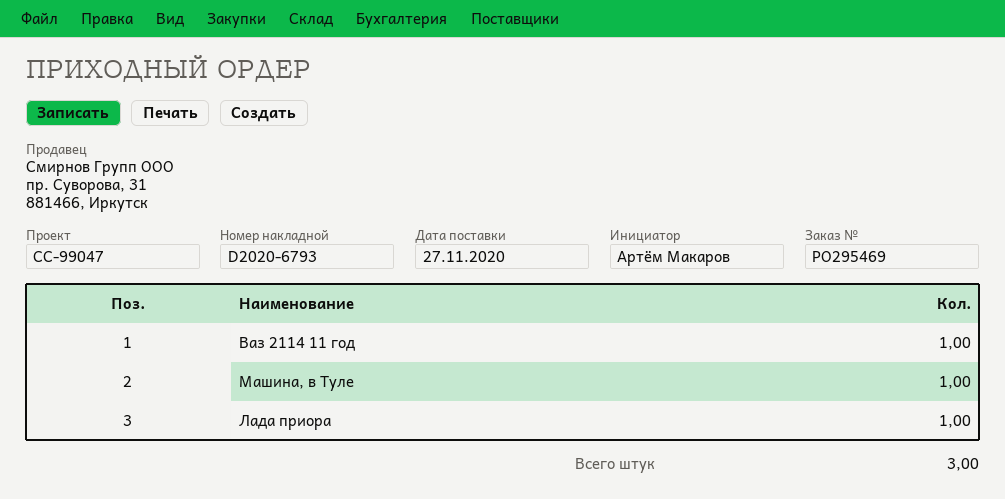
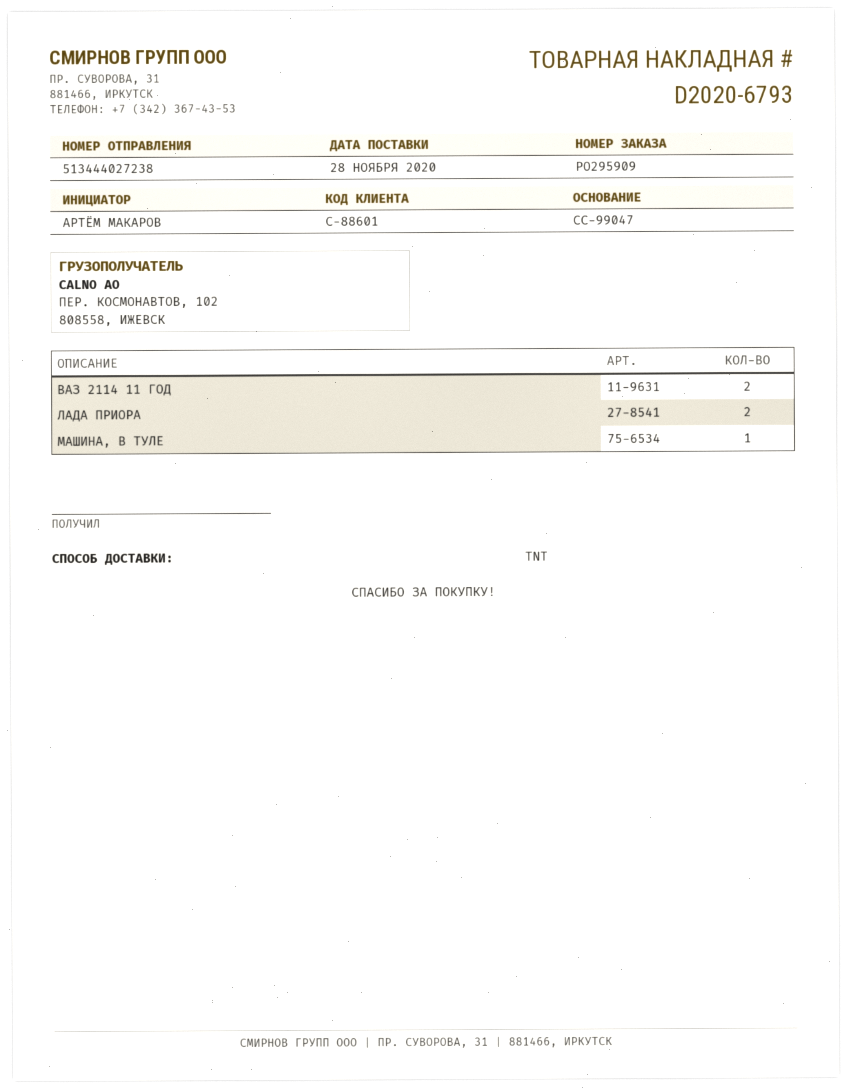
order number: PO295469 -> PO295909
delivery date: 2020-11-27 -> 2020-11-28
Ваз 2114 11 год: 1 -> 2
Лада приора: 1 -> 2

